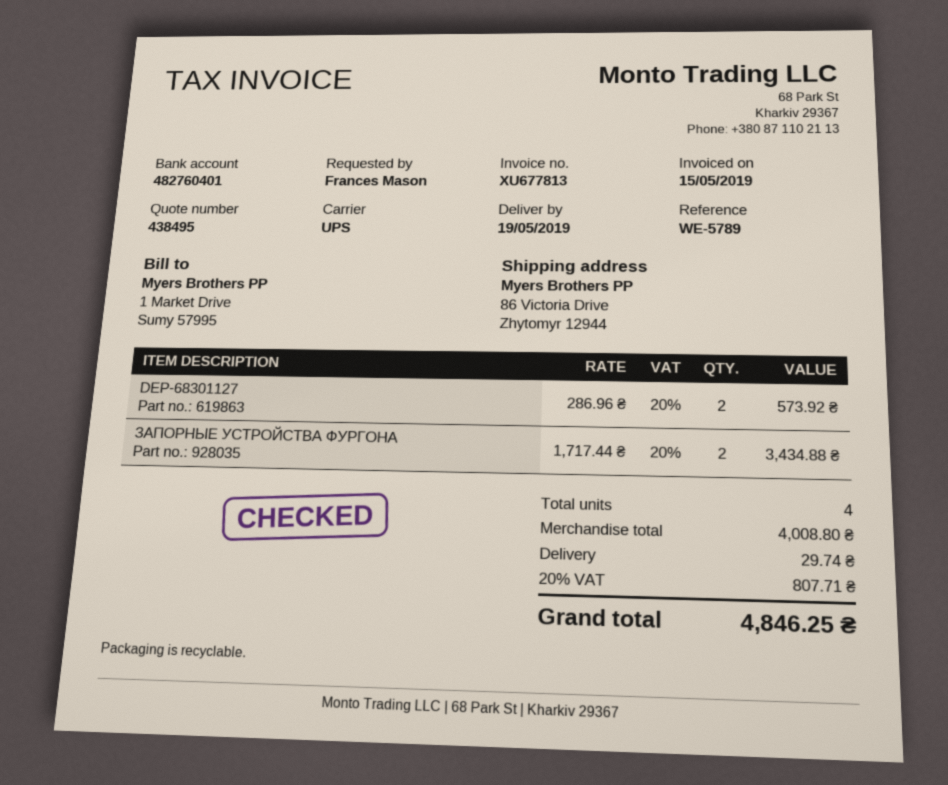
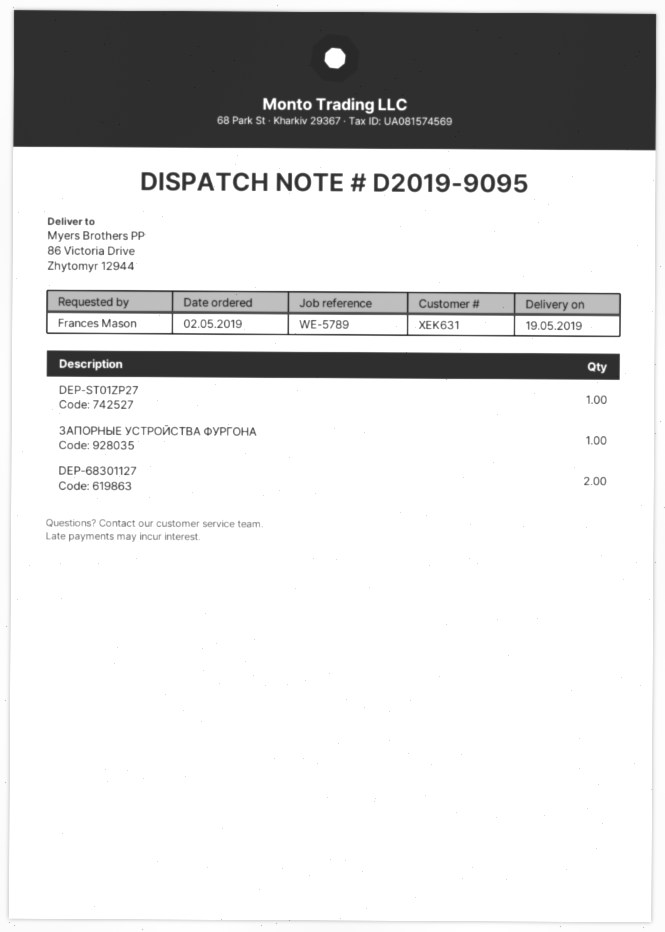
ЗАПОРНЫЕ УСТРОЙСТВА ФУРГОНА: 2 -> 1
DEP-ST01ZP27: none -> 1

